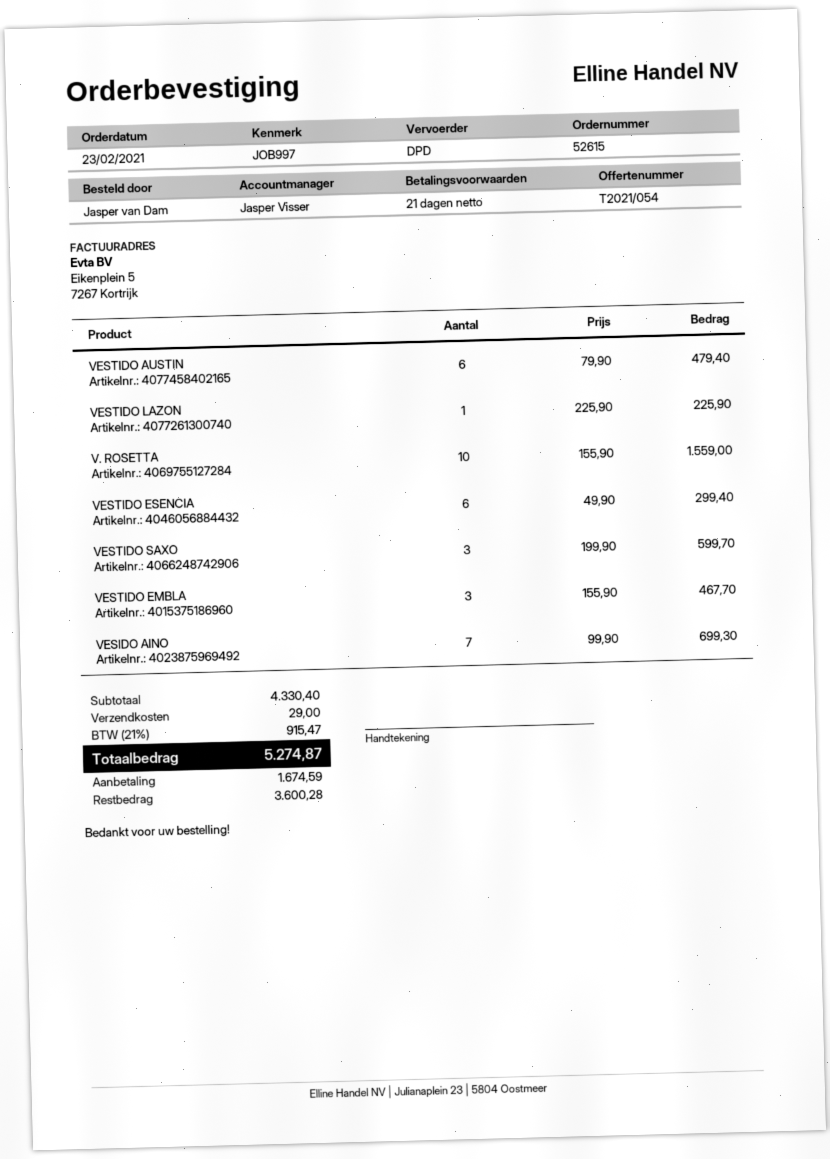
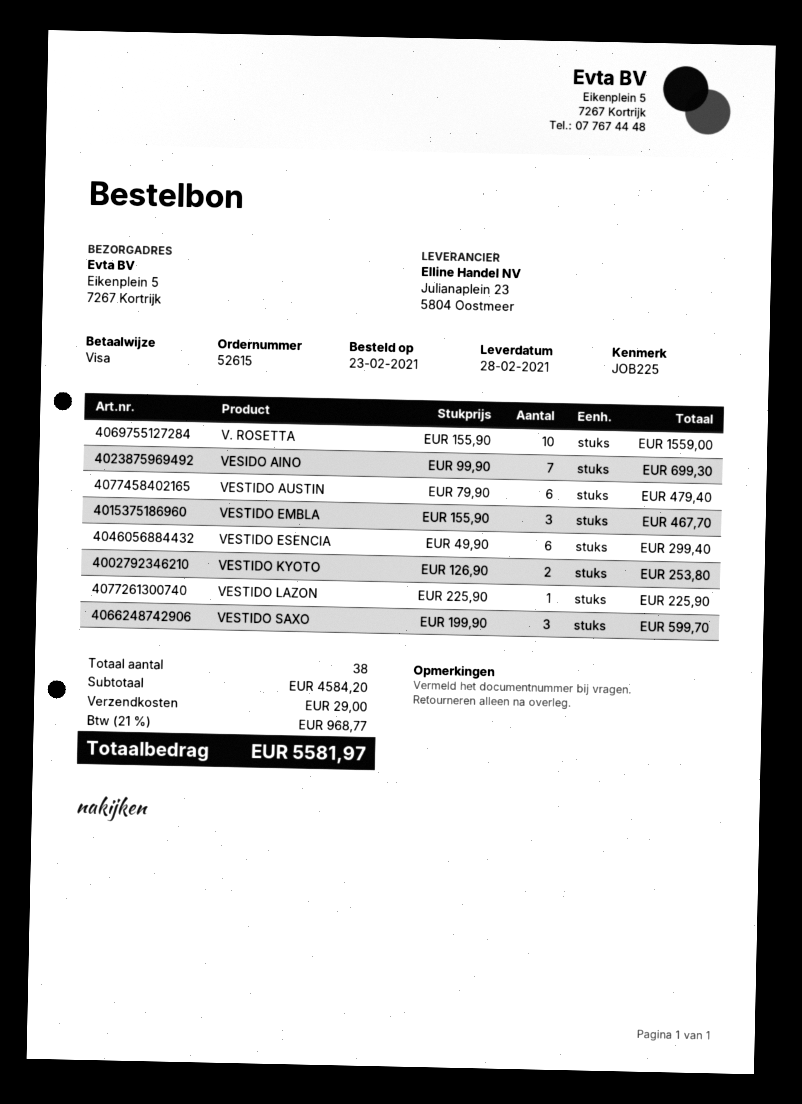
reference: JOB997 -> JOB225
VESTIDO KYOTO: none -> 2 x 126.90 = 253.80
subtotal: 4330.40 -> 4584.20
tax: 21% = 915.47 -> 21% = 968.77
total: 5274.87 -> 5581.97

